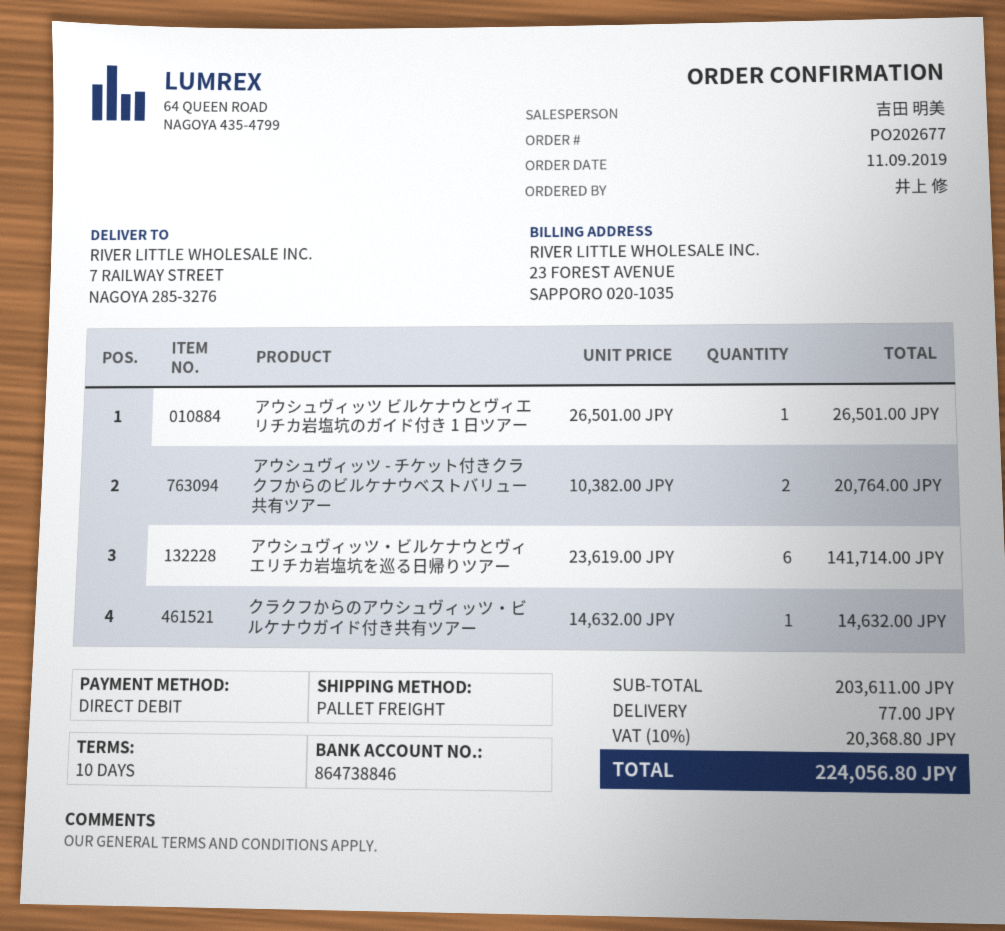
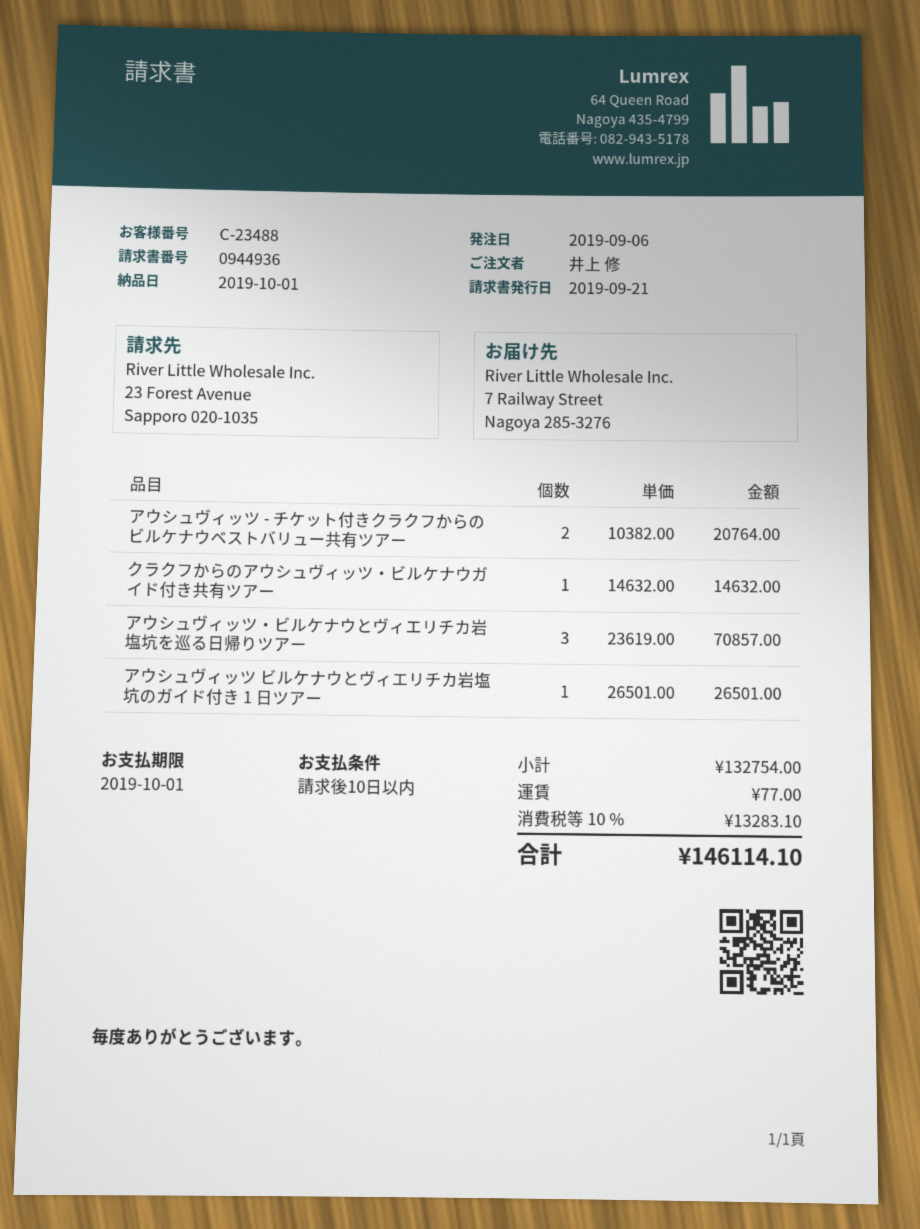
order date: 2019-09-11 -> 2019-09-06
アウシュヴィッツ・ビルケナウとヴィエリチカ岩塩坑を巡る日帰りツアー: 6 x 23619.00 = 141714.00 -> 3 x 23619.00 = 70857.00
subtotal: 203611.00 -> 132754.00
tax: 10% = 20368.80 -> 10% = 13283.10
total: 224056.80 -> 146114.10

